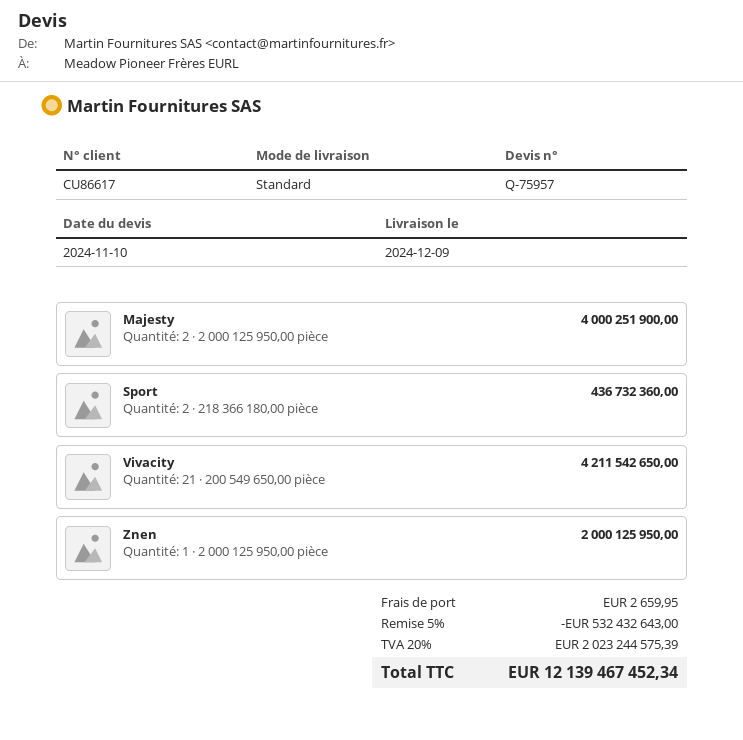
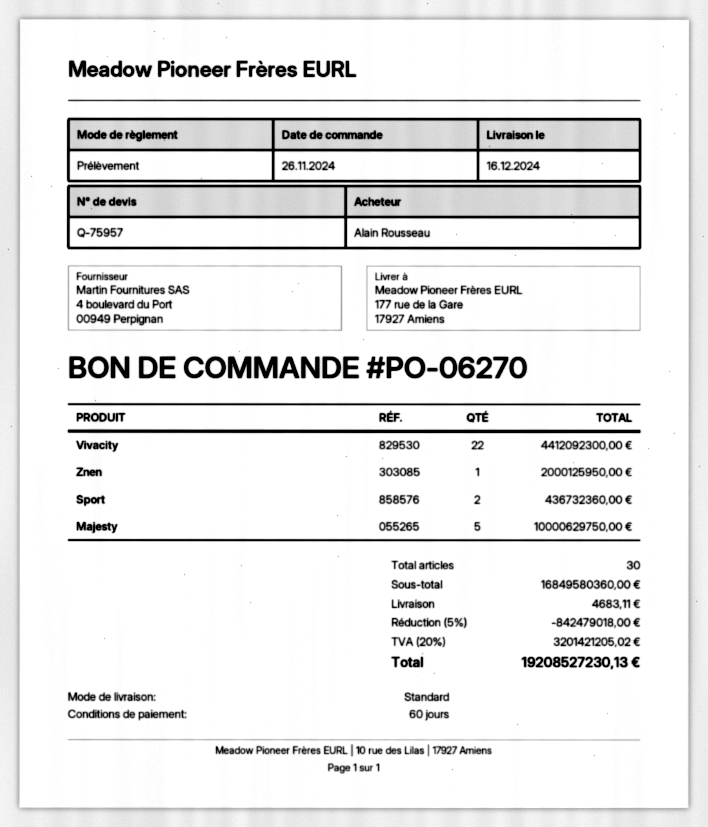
delivery date: 2024-12-09 -> 2024-12-16
Majesty: 2 for 4000251900.00 -> 5 for 10000629750.00
Vivacity: 21 for 4211542650.00 -> 22 for 4412092300.00
discount: 5% = 532432643.00 -> 5% = 842479018.00
shipping: 2659.95 -> 4683.11
tax: 20% = 2023244575.39 -> 20% = 3201421205.02
total: 12139467452.34 -> 19208527230.13

